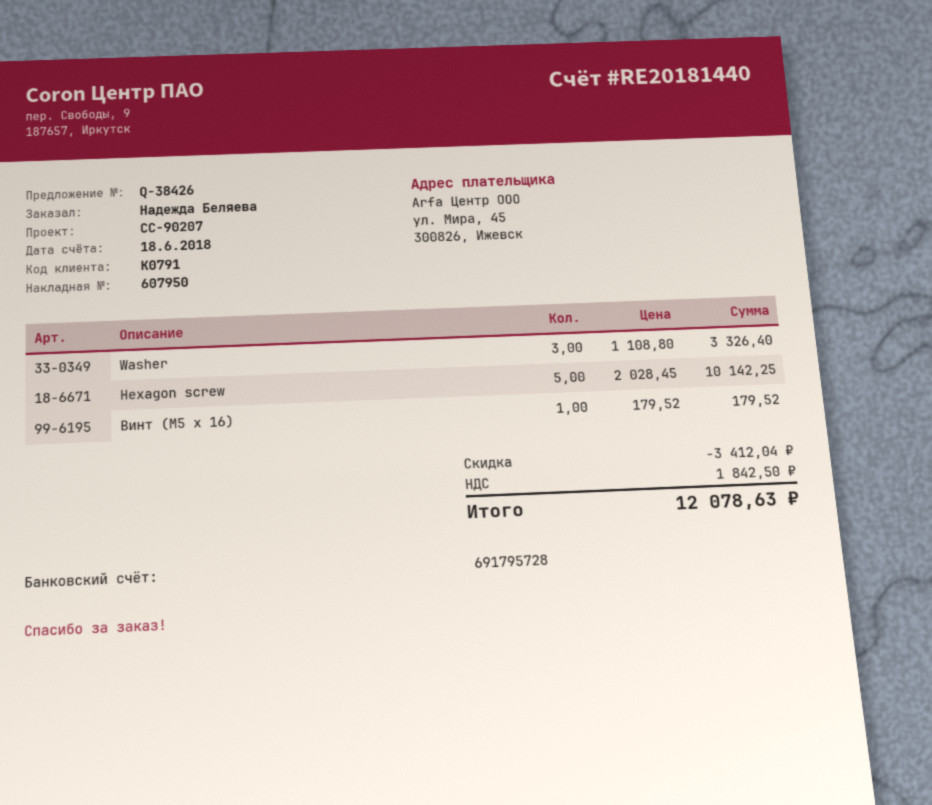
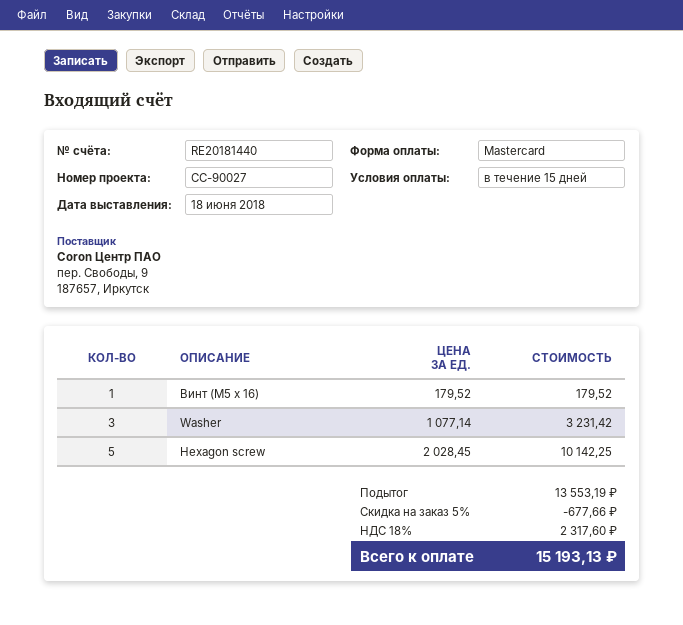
reference: CC-90207 -> CC-90027
Washer: 3 x 1108.80 = 3326.40 -> 3 x 1077.14 = 3231.42
discount: 3412.04 -> 677.66
tax: 1842.50 -> 2317.60
total: 12078.63 -> 15193.13

